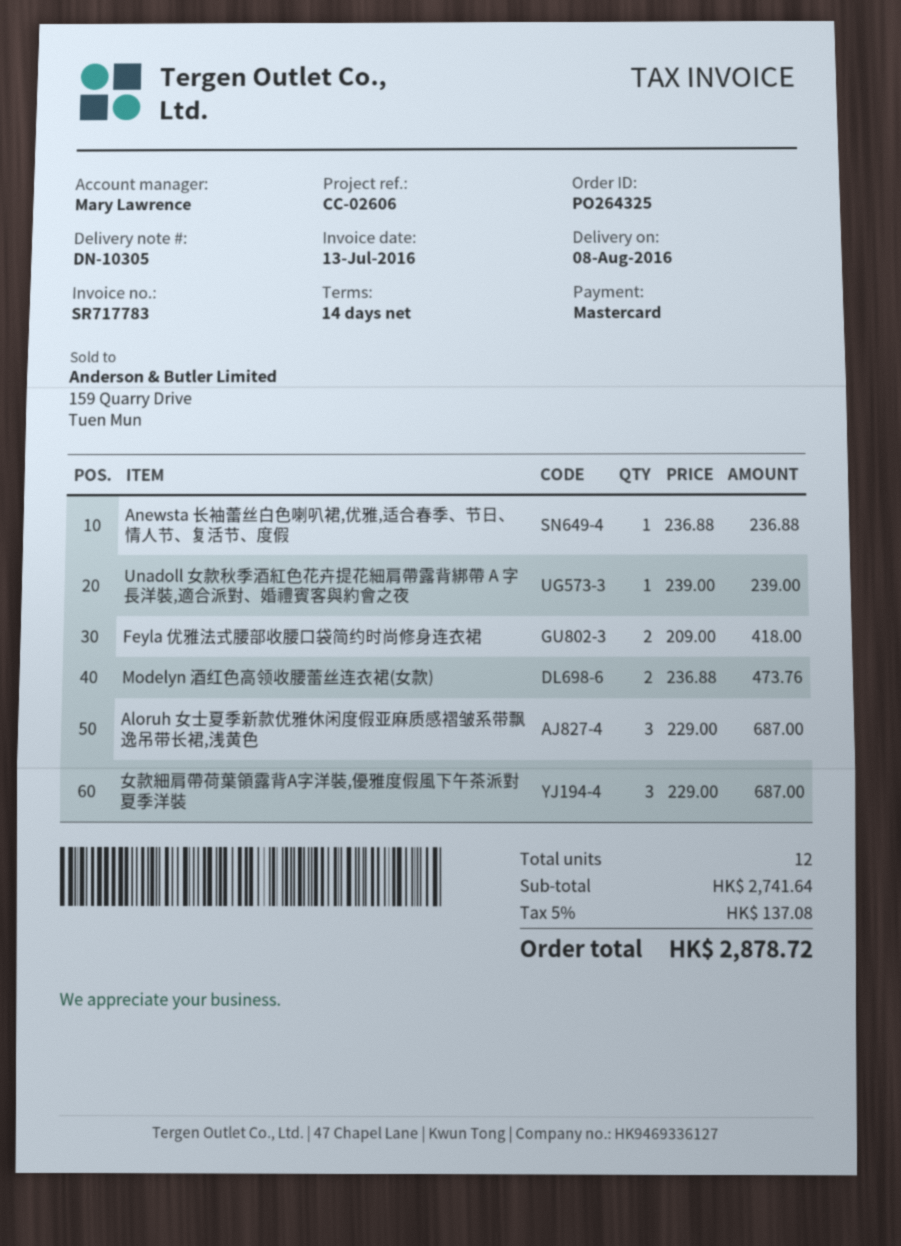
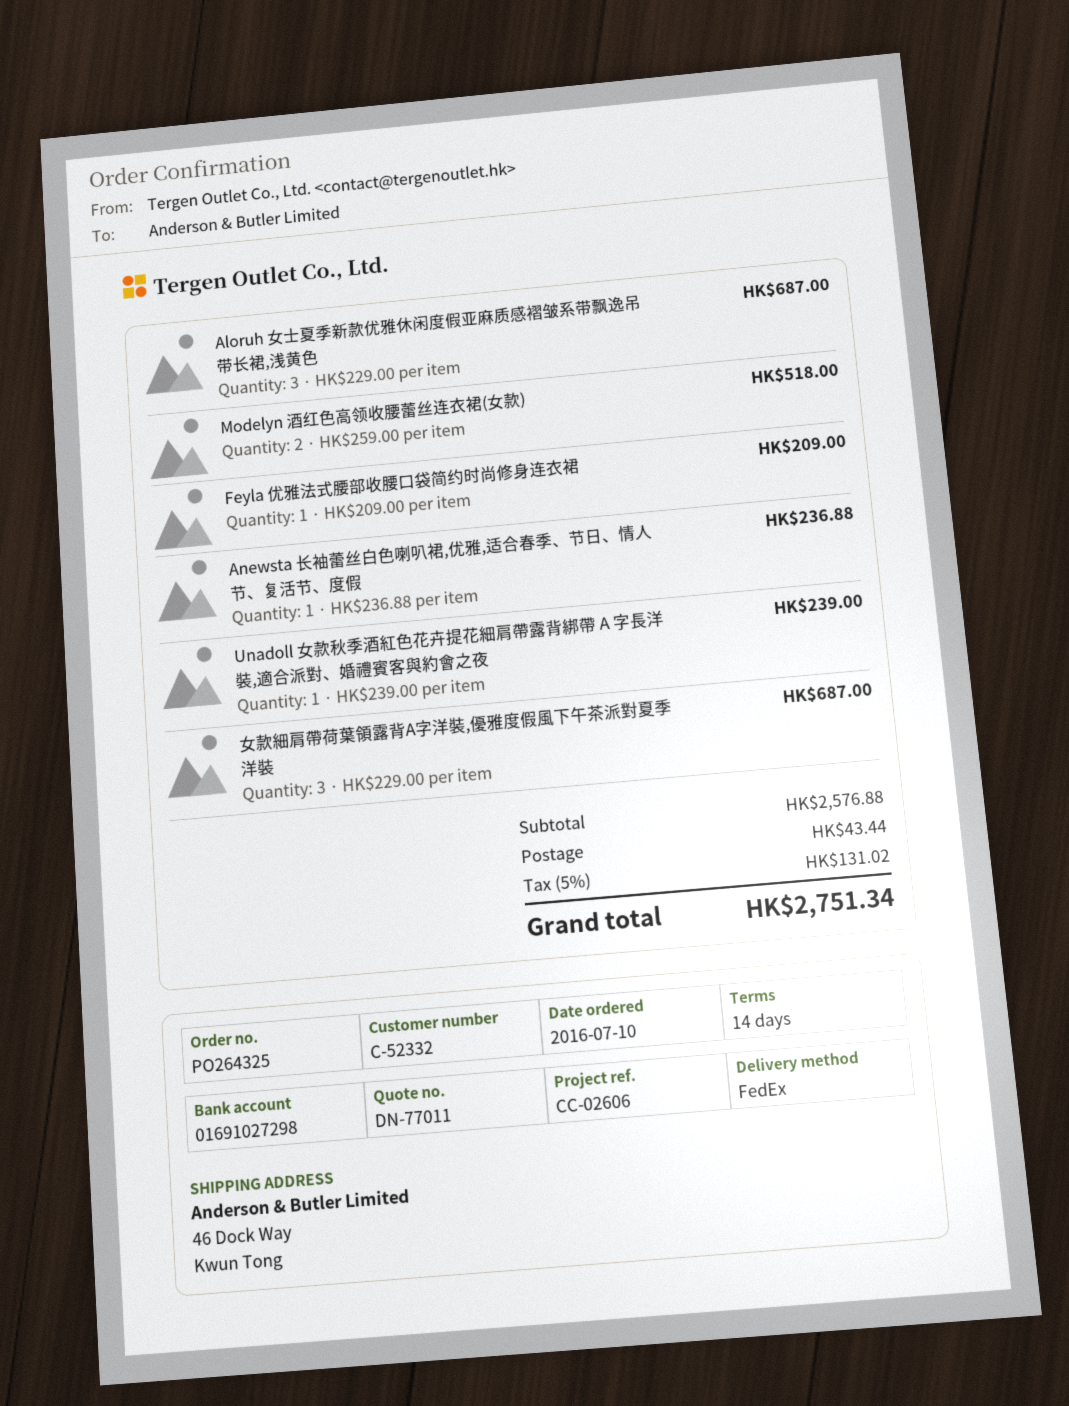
Feyla 优雅法式腰部收腰口袋简约时尚修身连衣裙: 2 x 209.00 = 418.00 -> 1 x 209.00 = 209.00
Modelyn 酒红色高领收腰蕾丝连衣裙(女款): 2 x 236.88 = 473.76 -> 2 x 259.00 = 518.00
subtotal: 2741.64 -> 2576.88
shipping: none -> 43.44
tax: 5% = 137.08 -> 5% = 131.02
total: 2878.72 -> 2751.34

